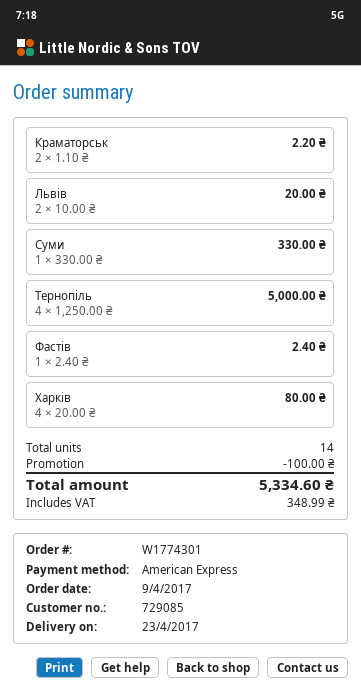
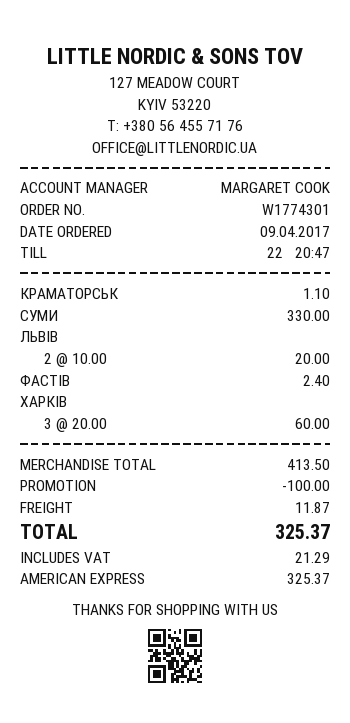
Краматорськ: 2 x 1.10 = 2.20 -> 1 x 1.10 = 1.10
Тернопіль: 4 x 1250.00 = 5000.00 -> none
Харків: 4 x 20.00 = 80.00 -> 3 x 20.00 = 60.00
shipping: none -> 11.87
tax: 348.99 -> 21.29
total: 5334.60 -> 325.37

